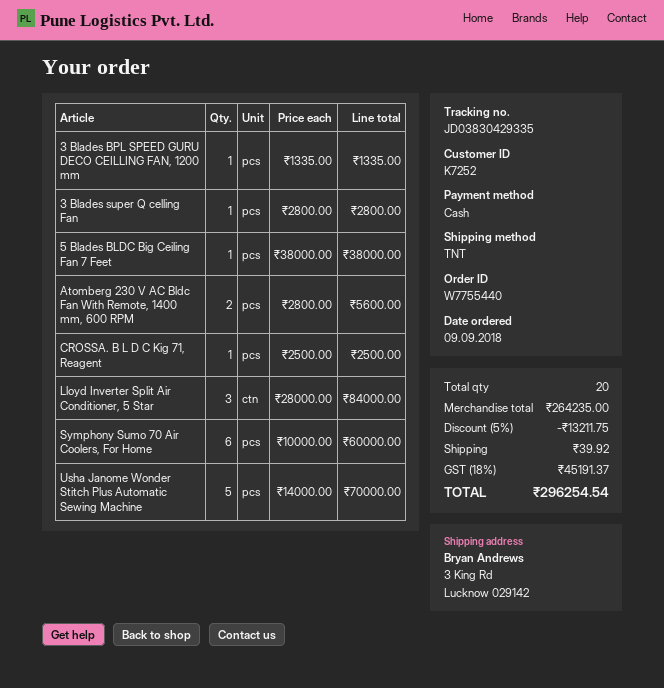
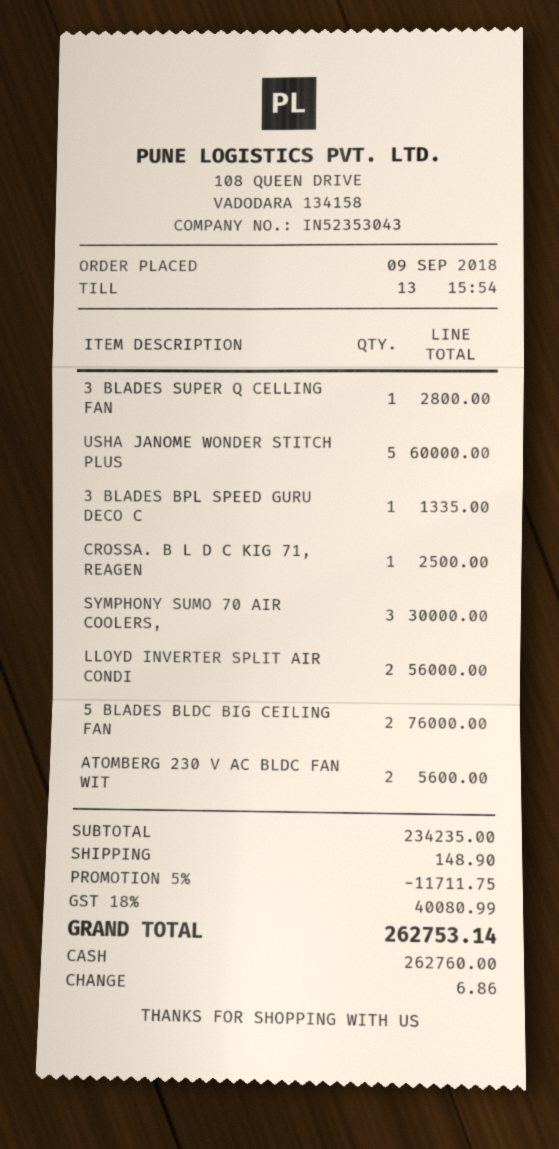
5 Blades BLDC Big Ceiling Fan 7 Feet: 1 for 38000.00 -> 2 for 76000.00
Lloyd Inverter Split Air Conditioner, 5 Star: 3 for 84000.00 -> 2 for 56000.00
Symphony Sumo 70 Air Coolers, For Home: 6 for 60000.00 -> 3 for 30000.00
Usha Janome Wonder Stitch Plus Automatic Sewing Machine: 5 for 70000.00 -> 5 for 60000.00
subtotal: 264235.00 -> 234235.00
discount: 5% = 13211.75 -> 5% = 11711.75
shipping: 39.92 -> 148.90
tax: 18% = 45191.37 -> 18% = 40080.99
total: 296254.54 -> 262753.14

